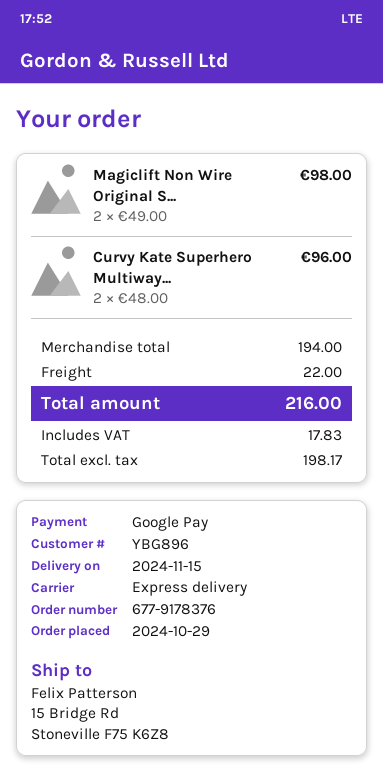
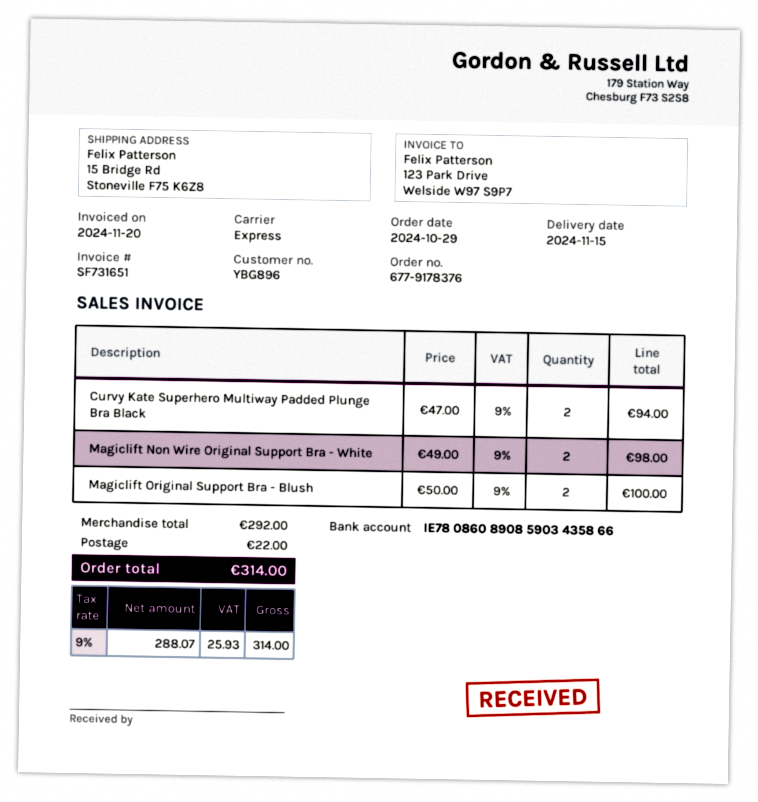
Curvy Kate Superhero Multiway...: 2 x 48.00 = 96.00 -> 2 x 47.00 = 94.00
Magiclift Original Support Bra - Blush: none -> 2 x 50.00 = 100.00
subtotal: 194.00 -> 292.00
net: 198.17 -> 288.07
tax: 17.83 -> 25.93
total: 216.00 -> 314.00

